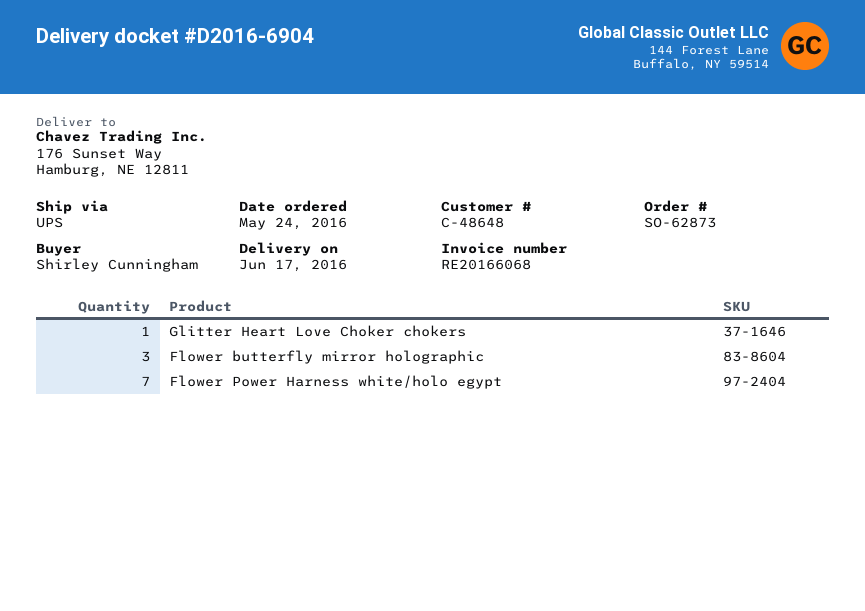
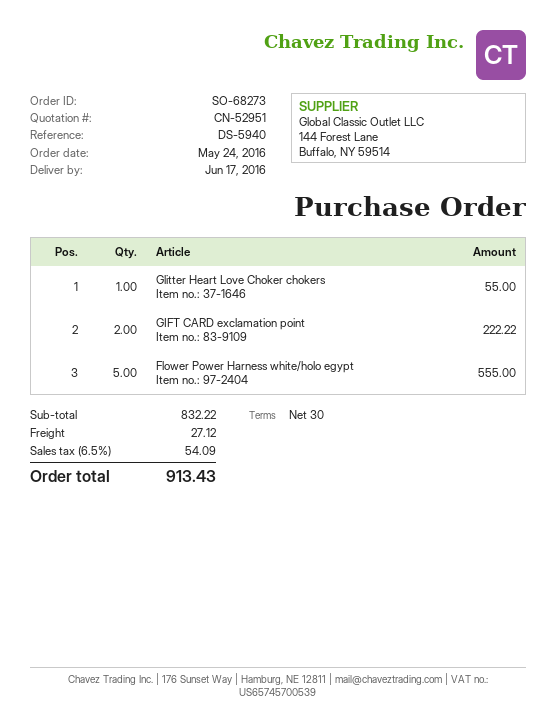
order number: SO-62873 -> SO-68273
Flower butterfly mirror holographic: 3 -> none
Flower Power Harness white/holo egypt: 7 -> 5
GIFT CARD exclamation point: none -> 2

